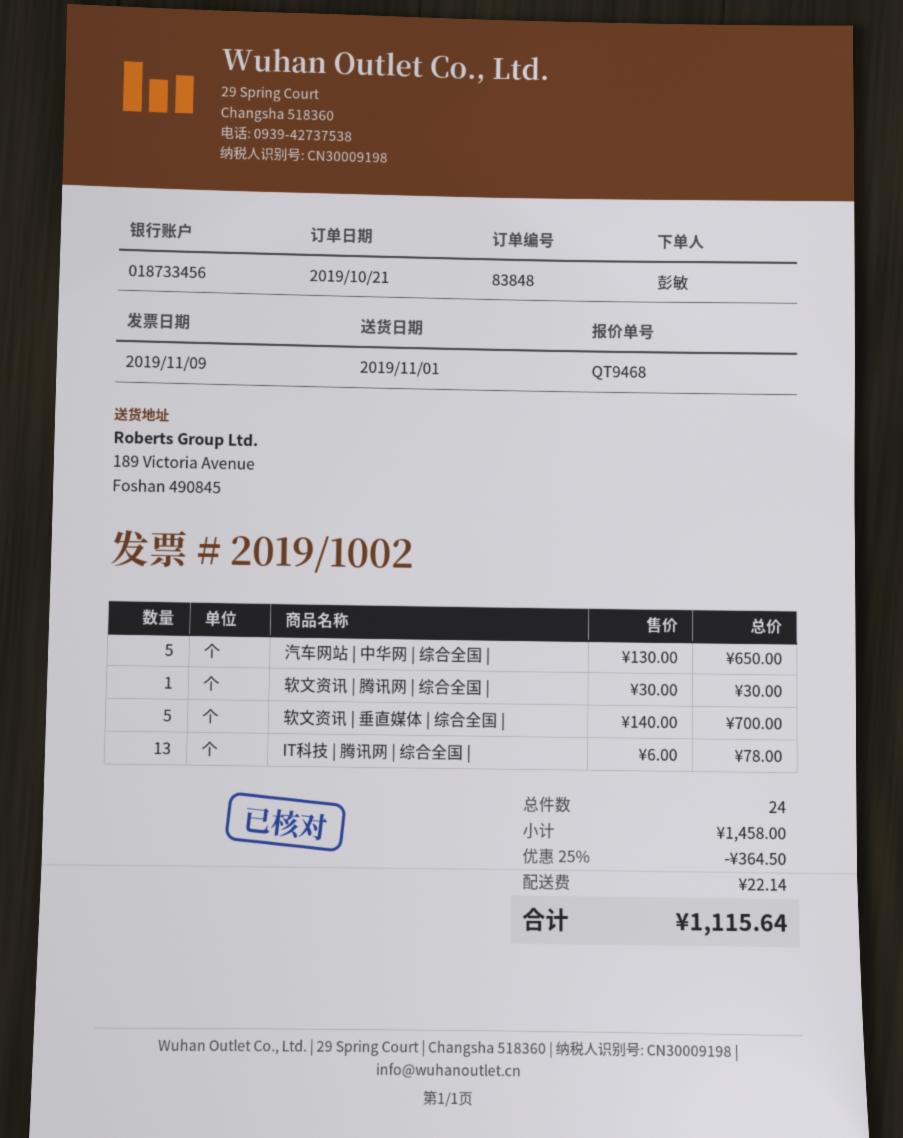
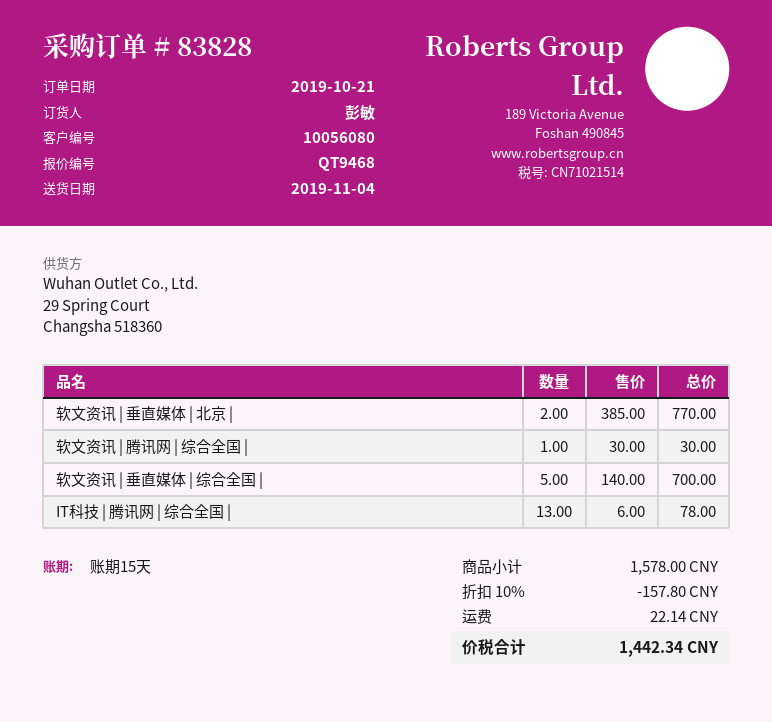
order number: 83848 -> 83828
delivery date: 2019-11-01 -> 2019-11-04
汽车网站 | 中华网 | 综合全国 |: 5 x 130.00 = 650.00 -> none
软文资讯 | 垂直媒体 | 北京 |: none -> 2 x 385.00 = 770.00
subtotal: 1458.00 -> 1578.00
discount: 25% = 364.50 -> 10% = 157.80
total: 1115.64 -> 1442.34

